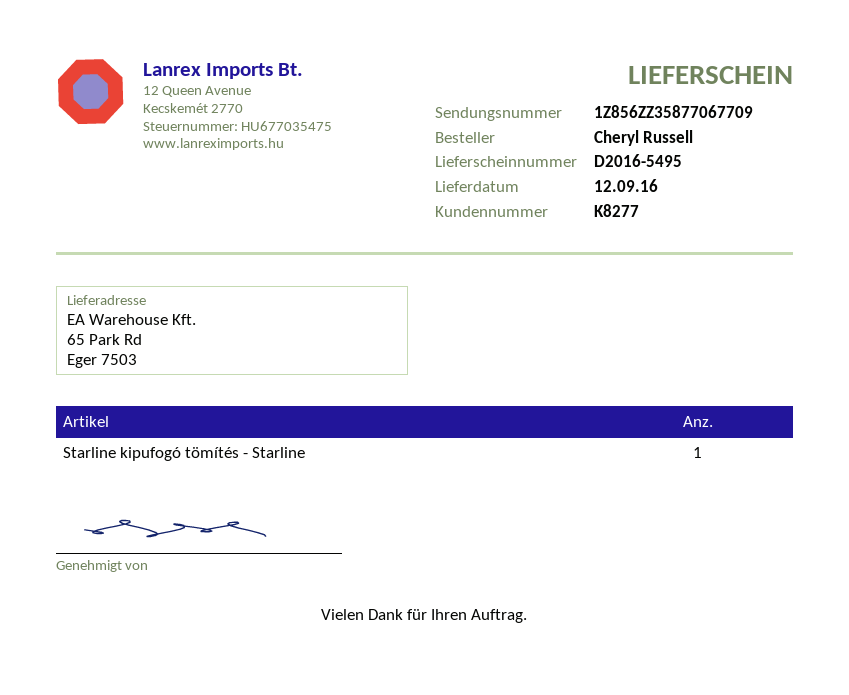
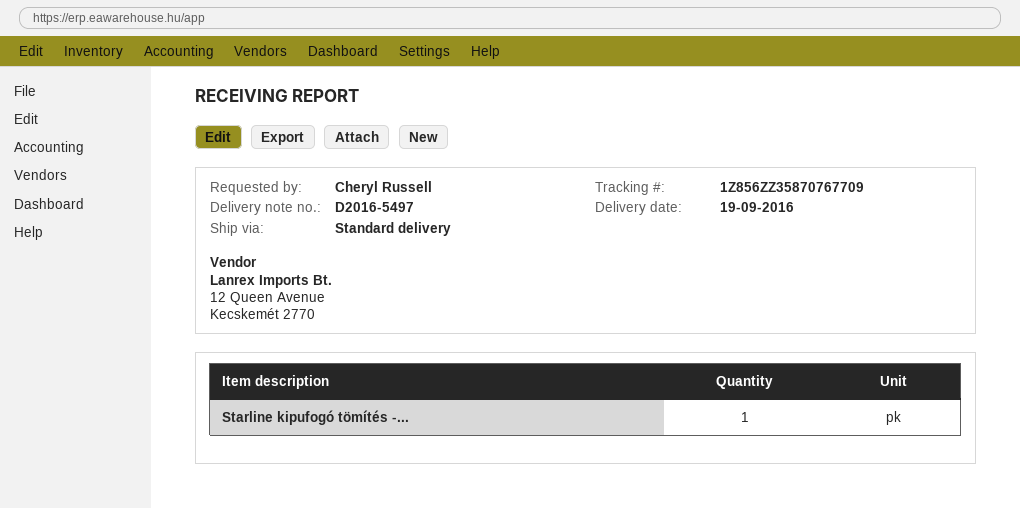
delivery note number: D2016-5495 -> D2016-5497
delivery date: 2016-09-12 -> 2016-09-19
tracking number: 1Z856ZZ35877067709 -> 1Z856ZZ35870767709

